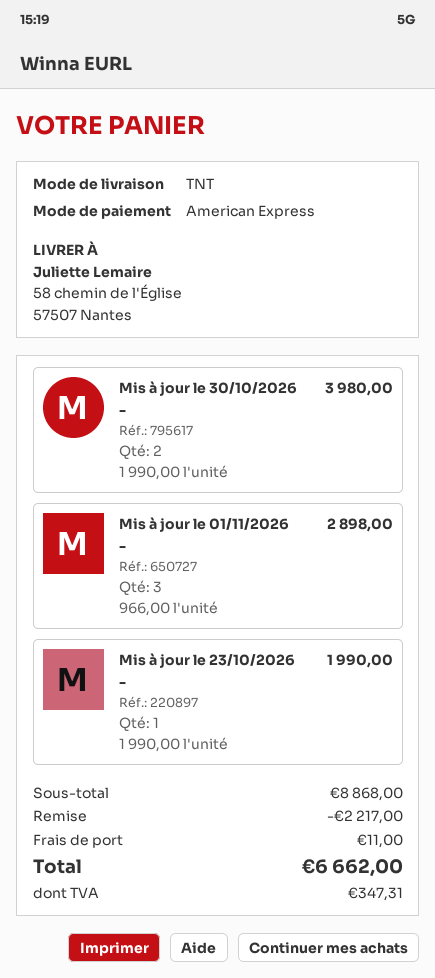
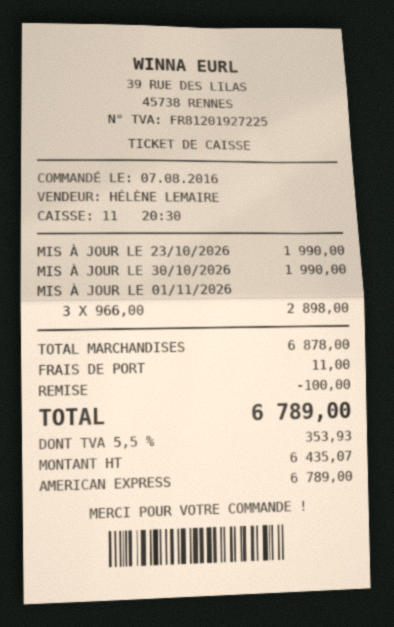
Mis à jour le 30/10/2026 -: 2 x 1990.00 = 3980.00 -> 1 x 1990.00 = 1990.00
subtotal: 8868.00 -> 6878.00
discount: 2217.00 -> 100.00
tax: 347.31 -> 353.93
total: 6662.00 -> 6789.00

